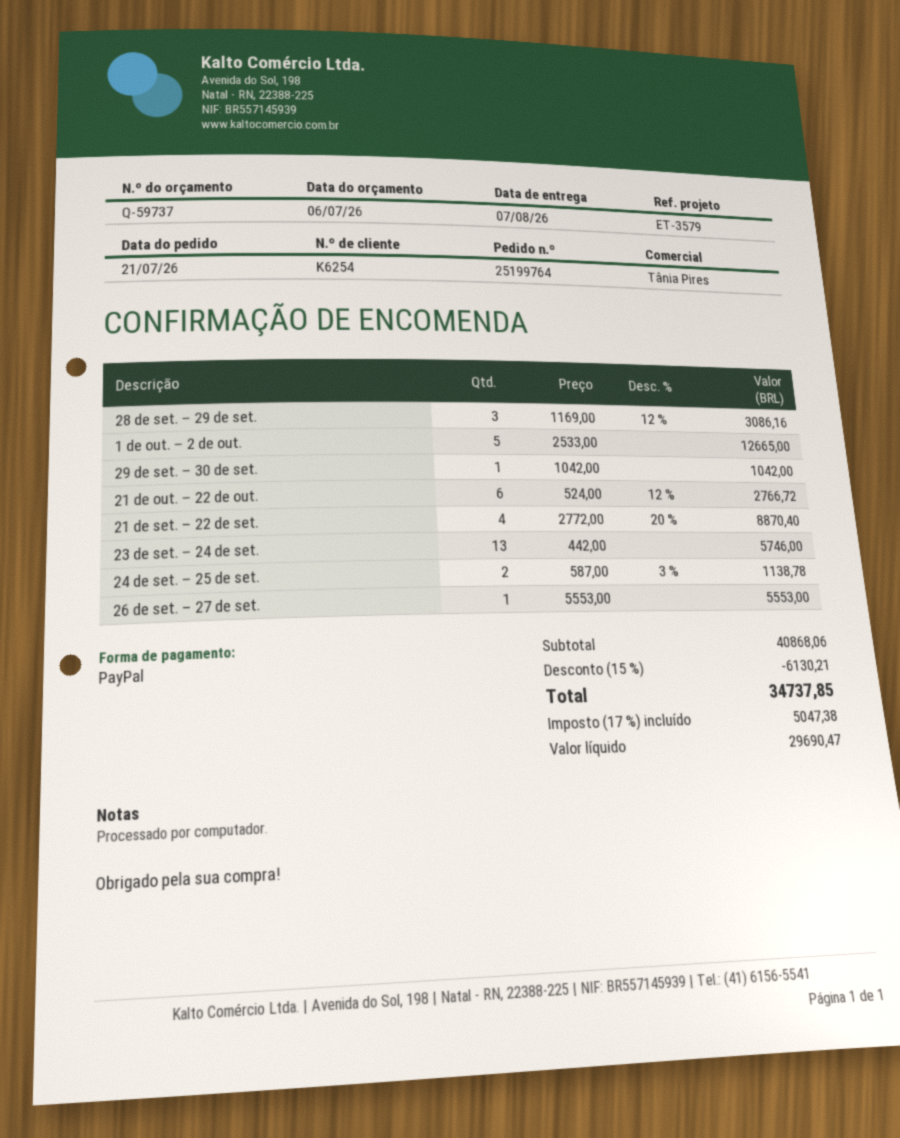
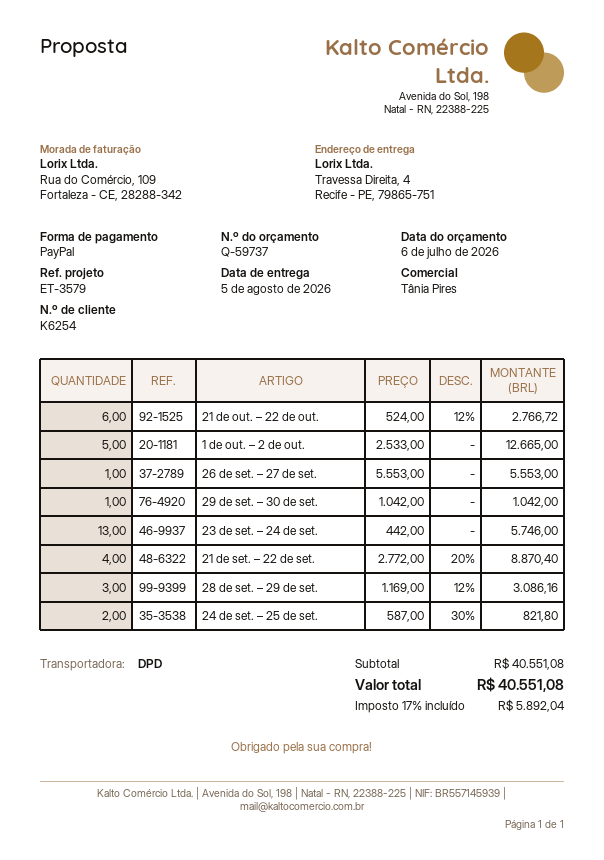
delivery date: 2026-08-07 -> 2026-08-05
24 de set. – 25 de set.: 2 x 587.00 - 3% = 1138.78 -> 2 x 587.00 - 30% = 821.80
subtotal: 40868.06 -> 40551.08
discount: 15% = 6130.21 -> none
tax: 17% = 5047.38 -> 17% = 5892.04
total: 34737.85 -> 40551.08

